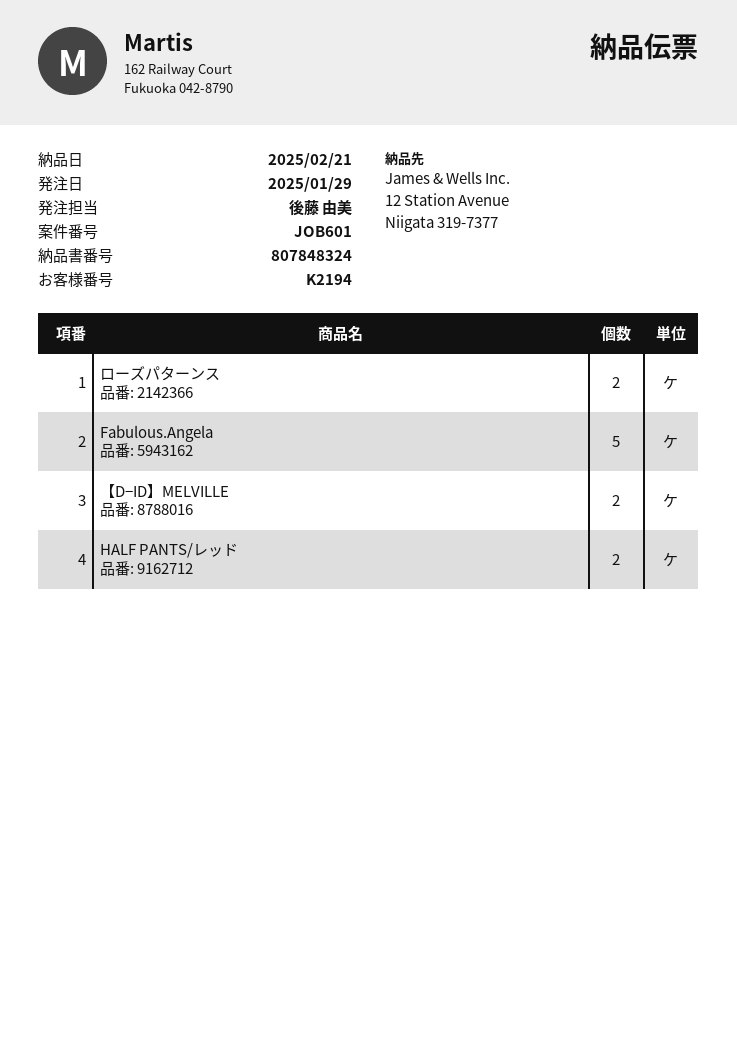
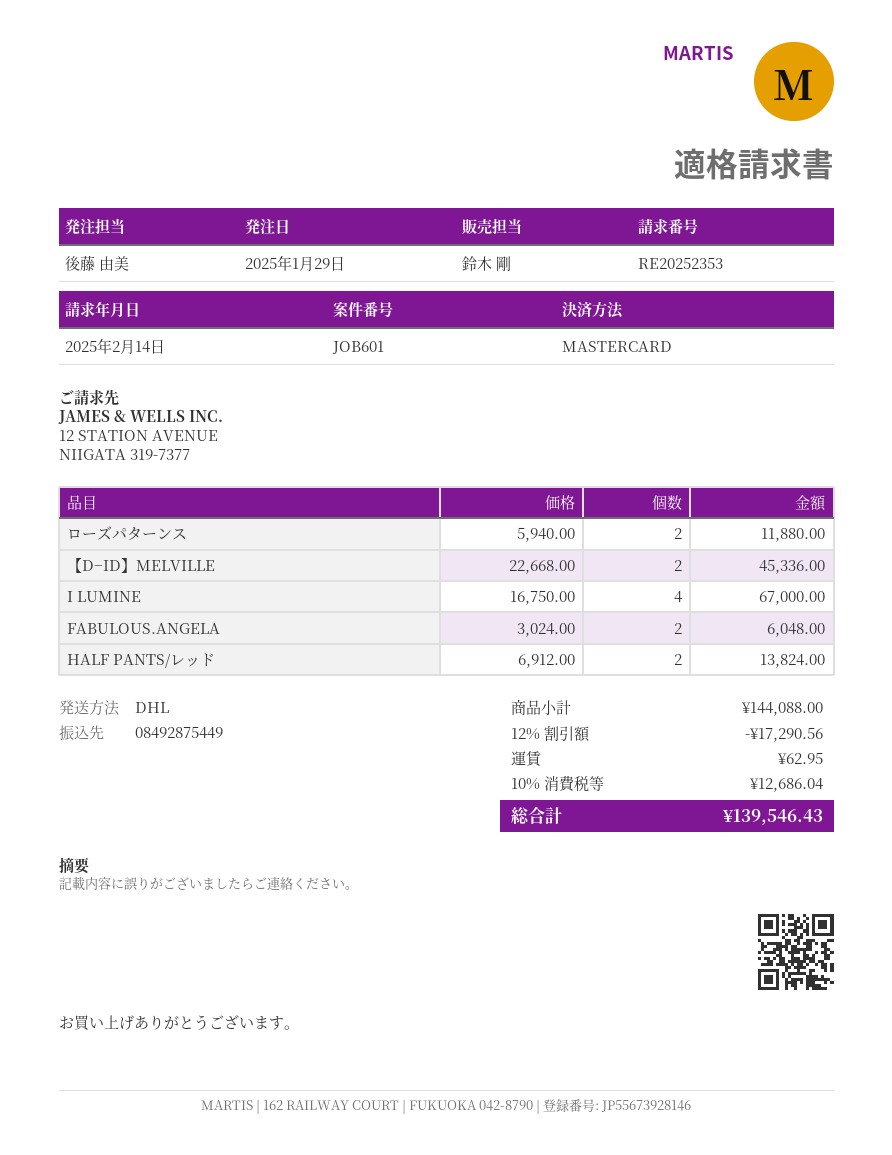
Fabulous.Angela: 5 -> 2
I LUMINE: none -> 4

